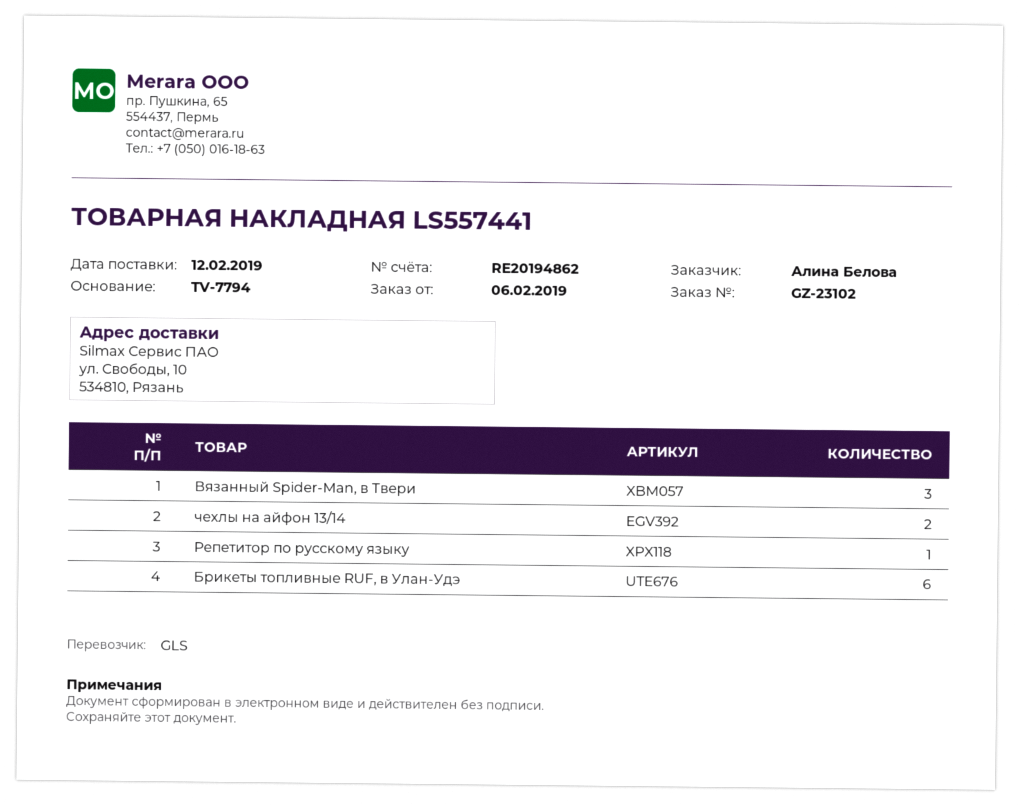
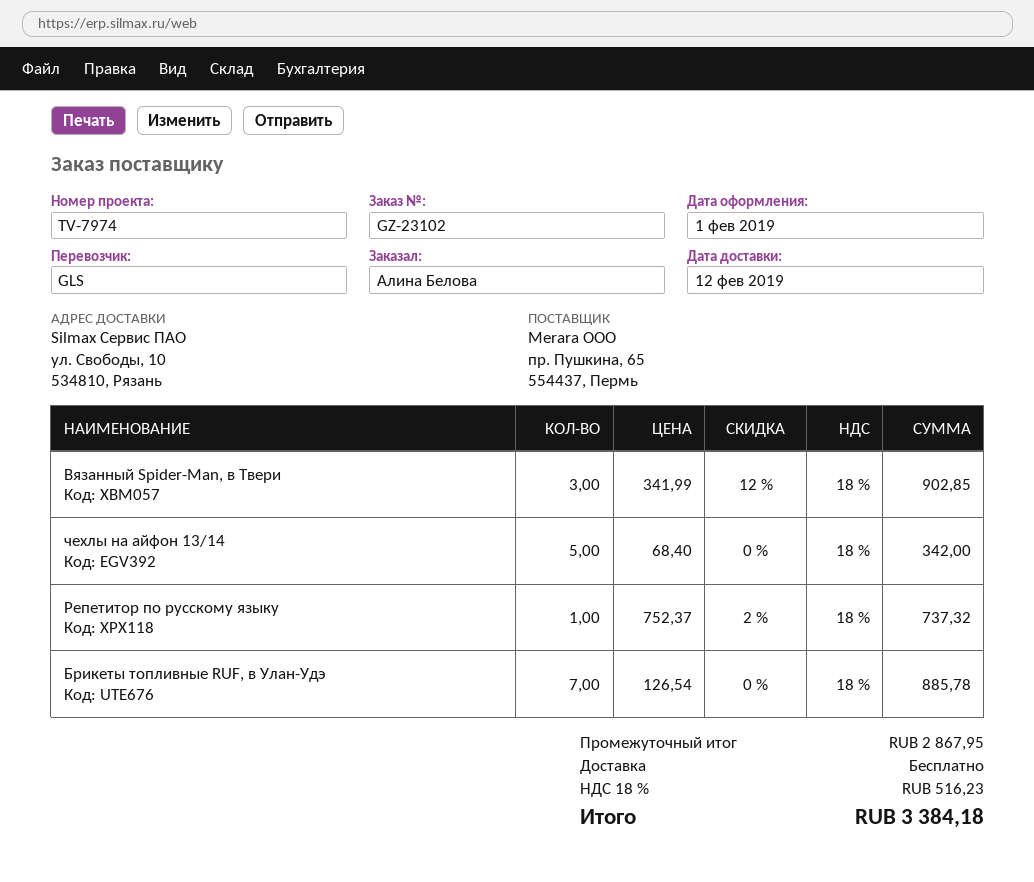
order date: 2019-02-06 -> 2019-02-01
reference: TV-7794 -> TV-7974
чехлы на айфон 13/14: 2 -> 5
Брикеты топливные RUF, в Улан-Удэ: 6 -> 7

